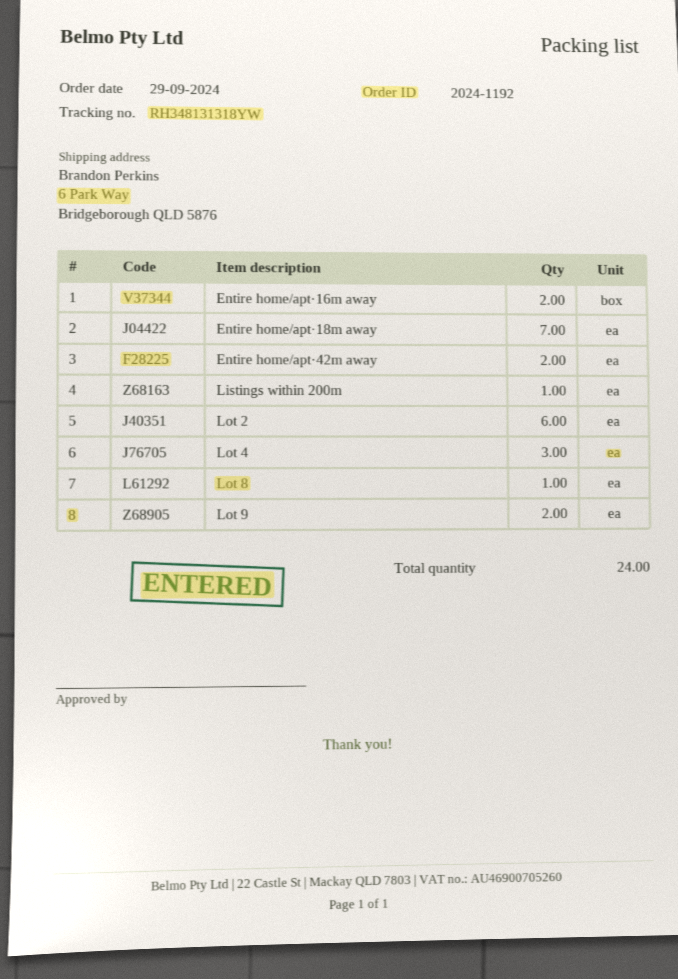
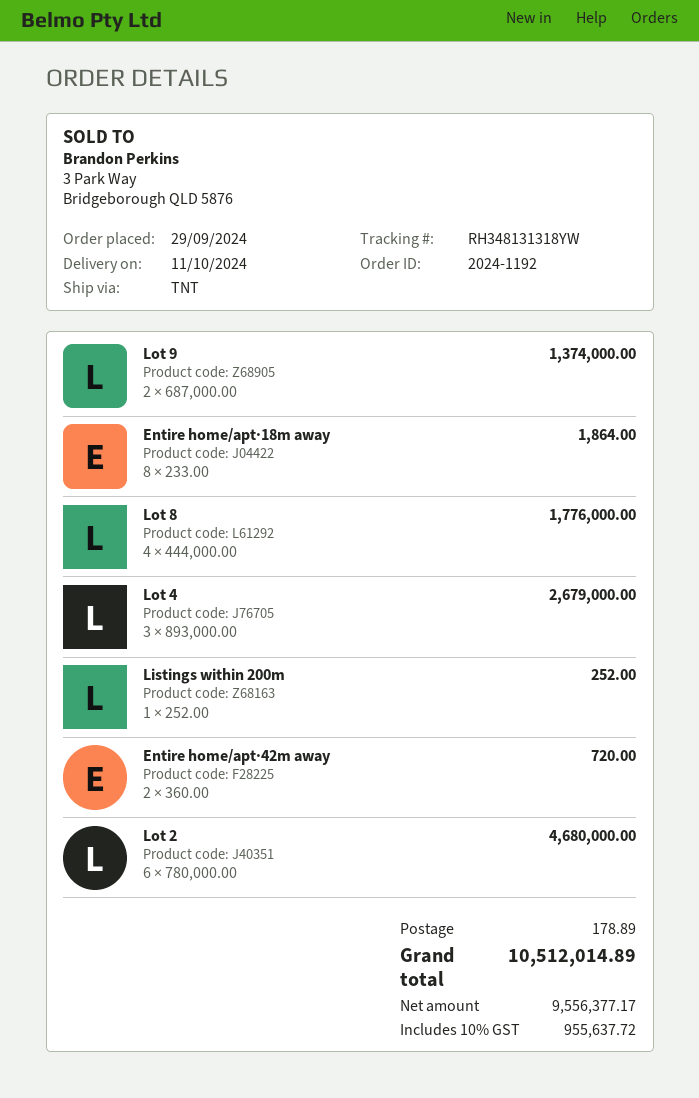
Entire home/apt·16m away: 2 -> none
Entire home/apt·18m away: 7 -> 8
Lot 8: 1 -> 4

